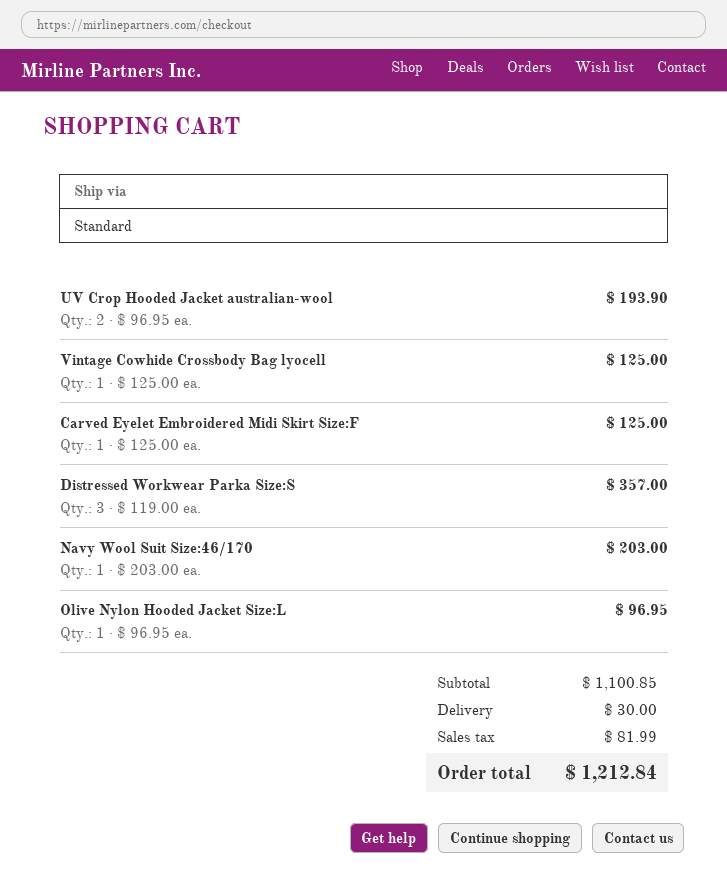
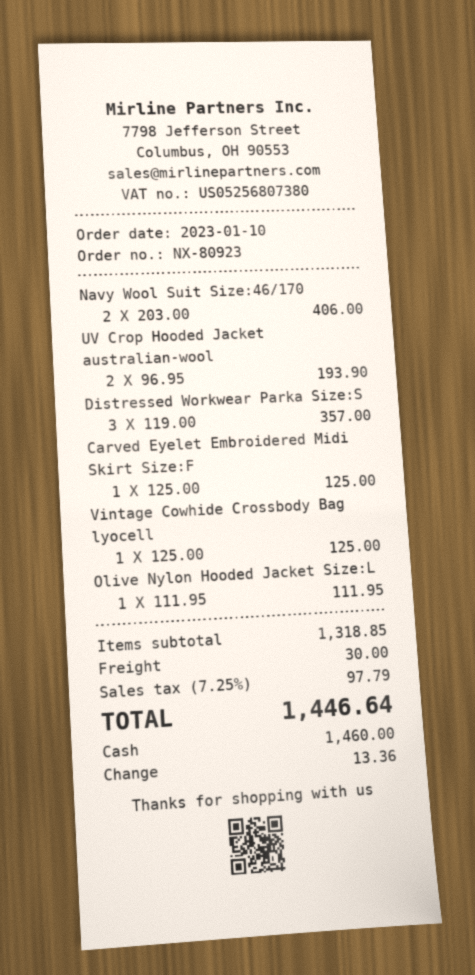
Navy Wool Suit Size:46/170: 1 x 203.00 = 203.00 -> 2 x 203.00 = 406.00
Olive Nylon Hooded Jacket Size:L: 1 x 96.95 = 96.95 -> 1 x 111.95 = 111.95
subtotal: 1100.85 -> 1318.85
tax: 81.99 -> 97.79
total: 1212.84 -> 1446.64

